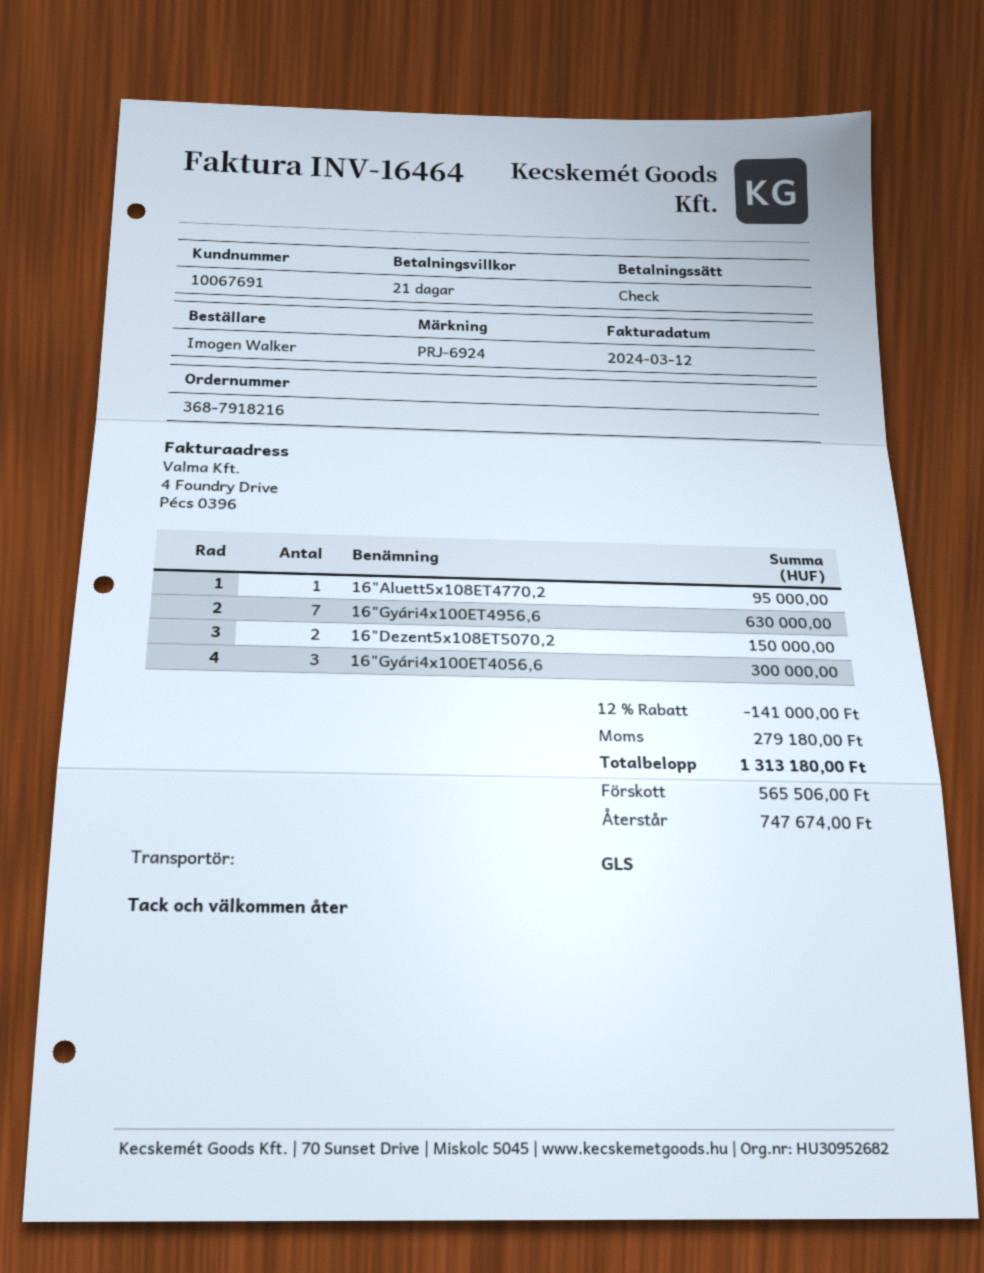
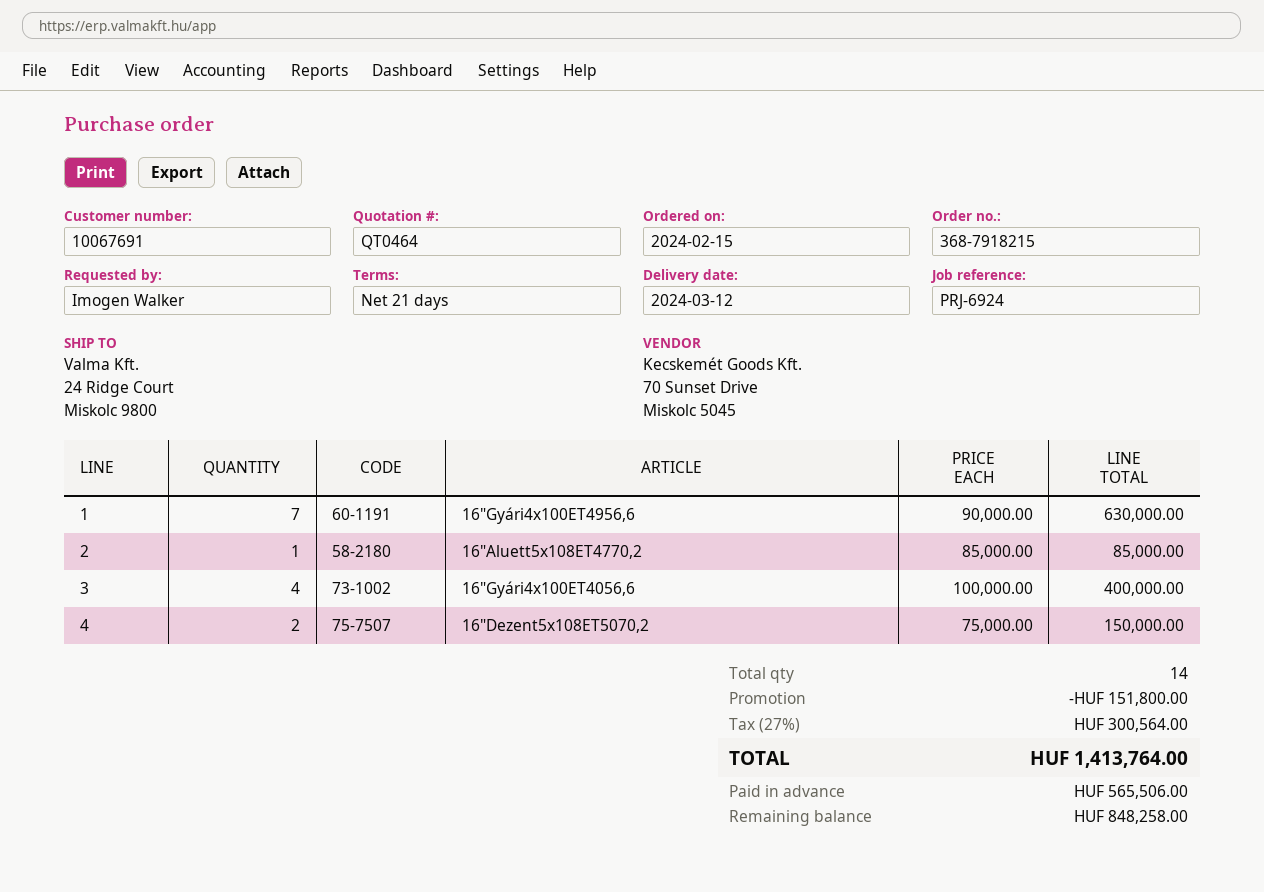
order number: 368-7918216 -> 368-7918215
16"Aluett5x108ET4770,2: 1 for 95000.00 -> 1 for 85000.00
16"Gyári4x100ET4056,6: 3 for 300000.00 -> 4 for 400000.00
discount: 141000.00 -> 151800.00
tax: 279180.00 -> 300564.00
total: 1313180.00 -> 1413764.00
balance: 747674.00 -> 848258.00

